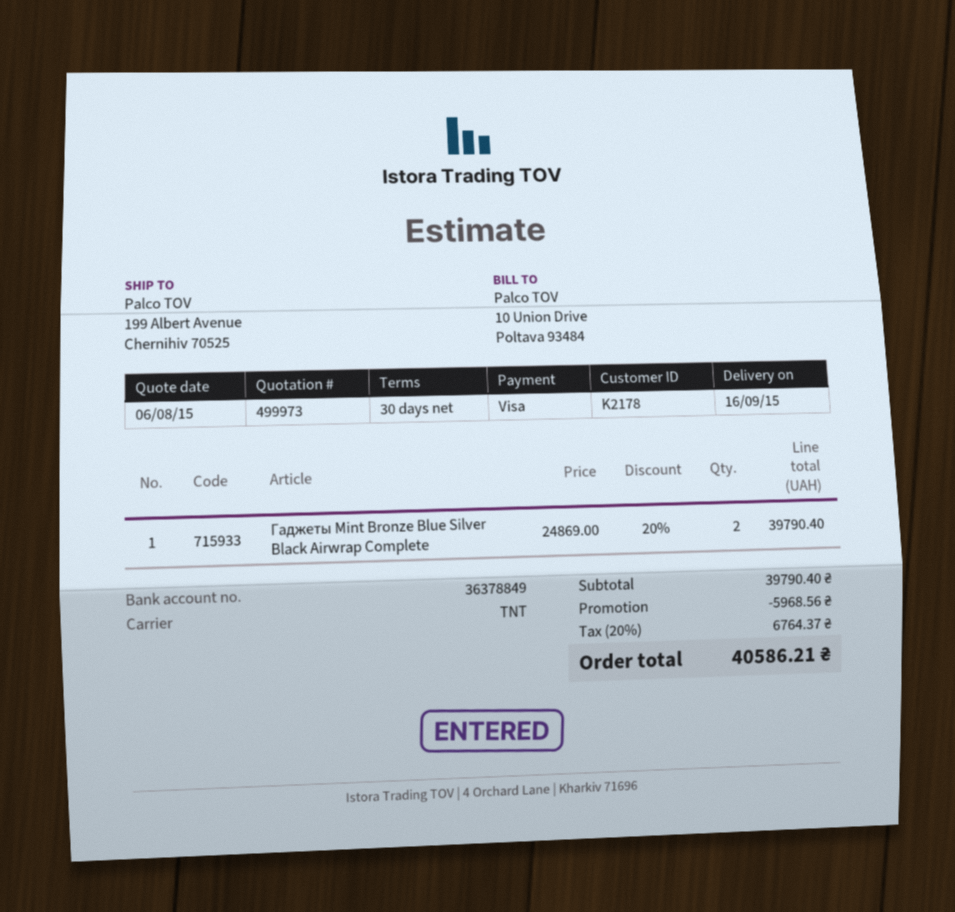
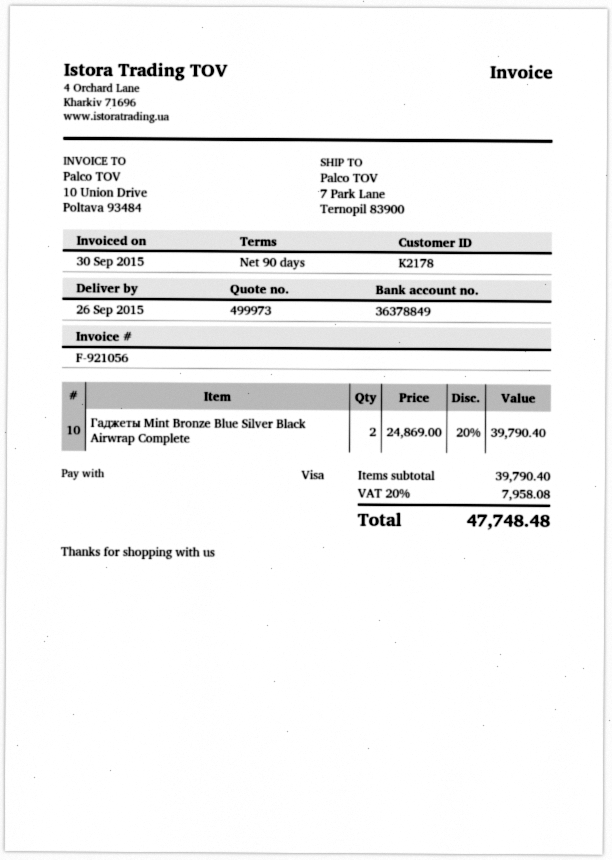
delivery date: 2015-09-16 -> 2015-09-26
payment terms: 30 days -> 90 days
ship to: 199 Albert Avenue, Chernihiv 70525 -> 7 Park Lane, Ternopil 83900
discount: 5968.56 -> none
tax: 20% = 6764.37 -> 20% = 7958.08
total: 40586.21 -> 47748.48

